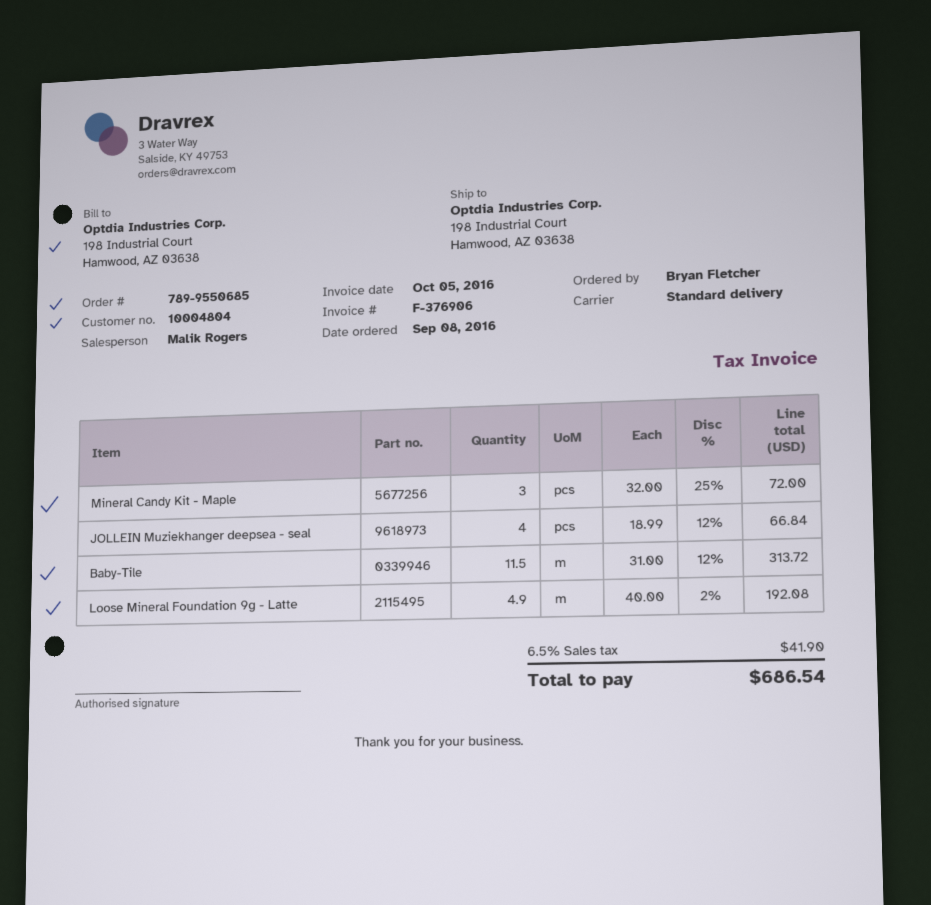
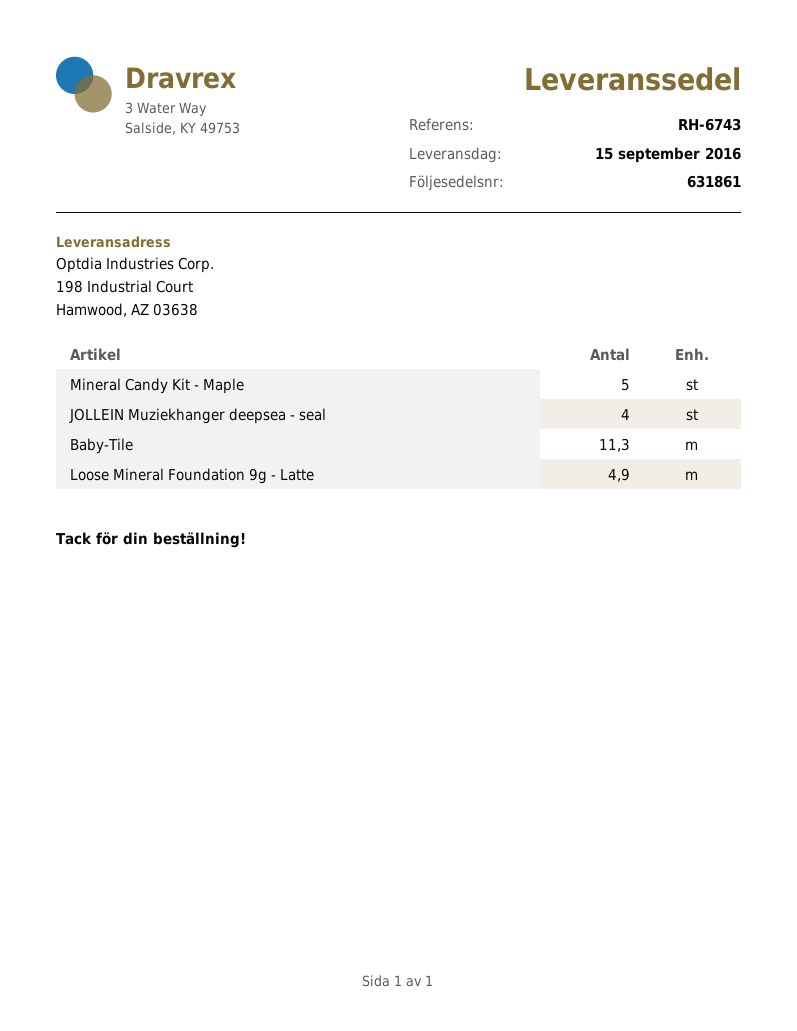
Mineral Candy Kit - Maple: 3 -> 5
Baby-Tile: 11.5 -> 11.3

